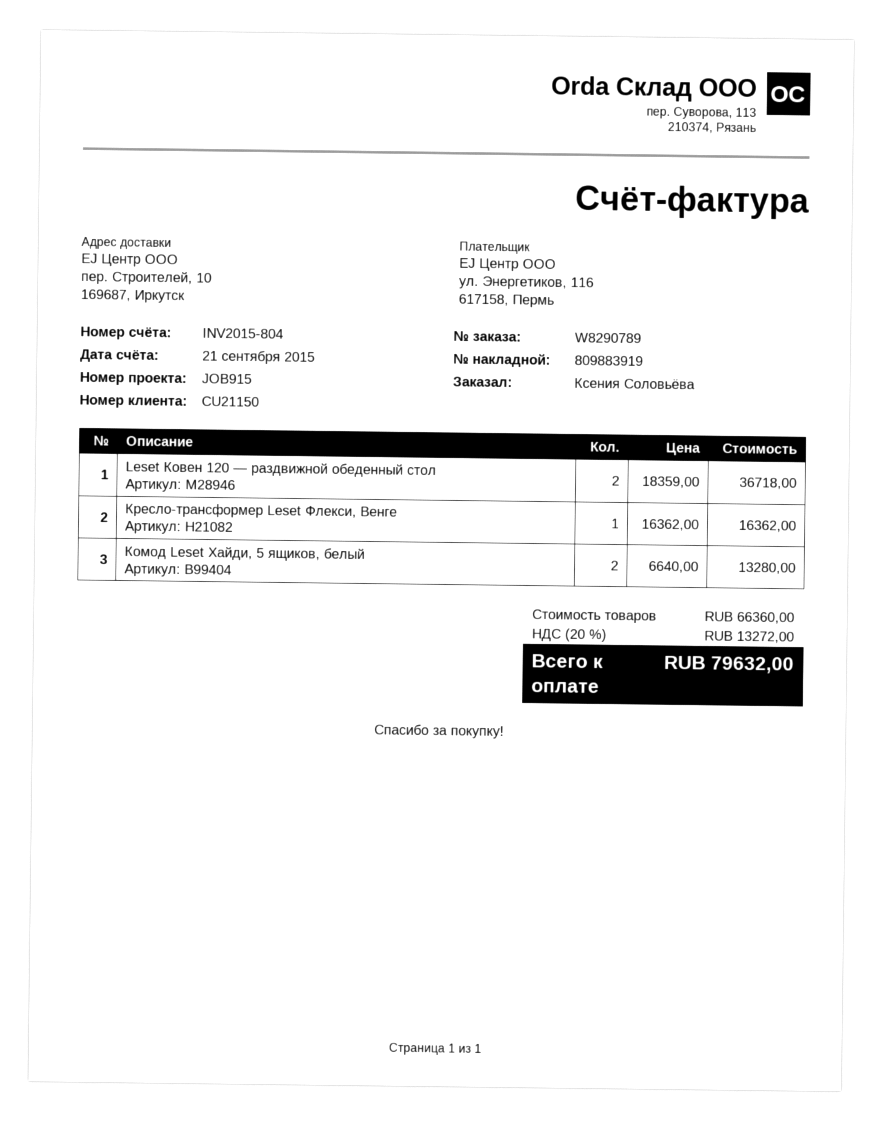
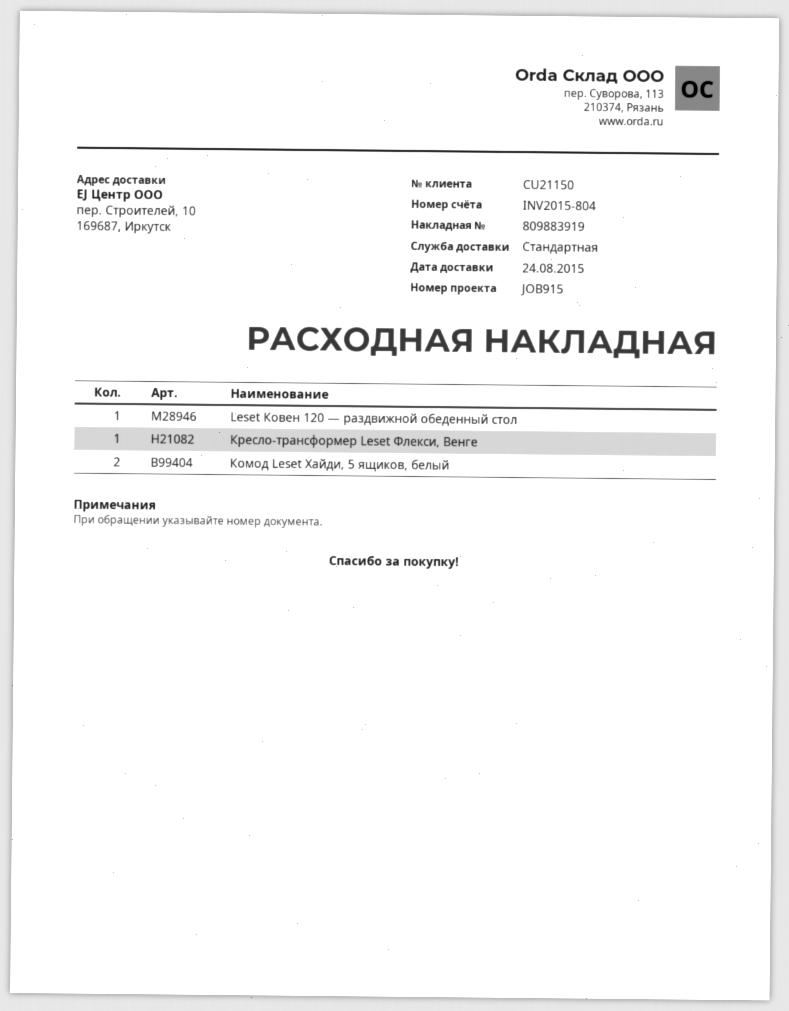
Leset Ковен 120 — раздвижной обеденный стол: 2 -> 1

